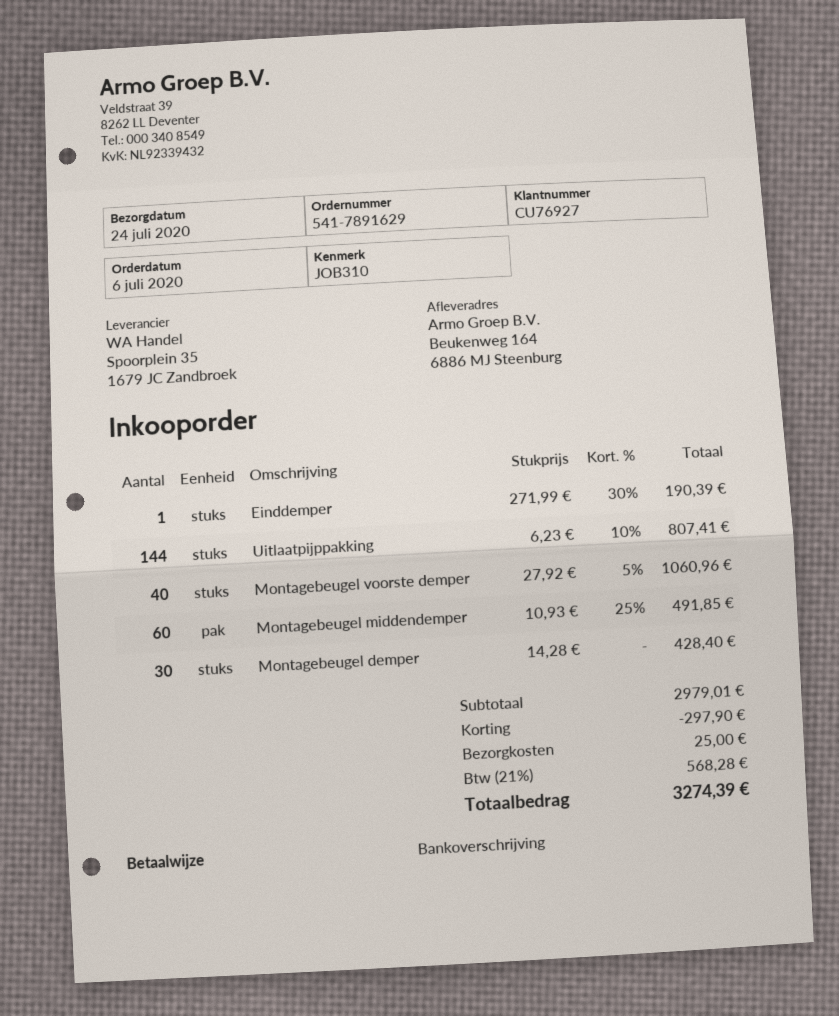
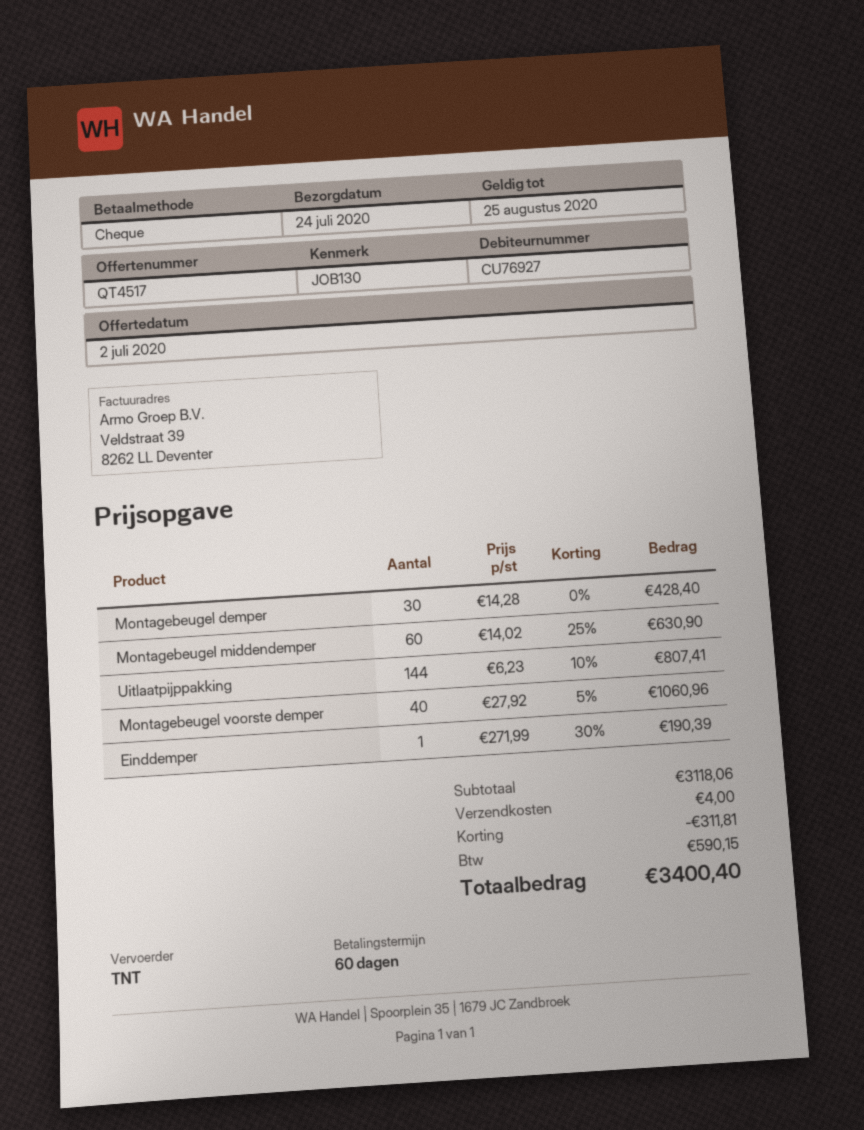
reference: JOB310 -> JOB130
payment method: bank transfer -> cheque
Montagebeugel middendemper: 60 x 10.93 - 25% = 491.85 -> 60 x 14.02 - 25% = 630.90
subtotal: 2979.01 -> 3118.06
discount: 297.90 -> 311.81
shipping: 25.00 -> 4.00
tax: 568.28 -> 590.15
total: 3274.39 -> 3400.40

